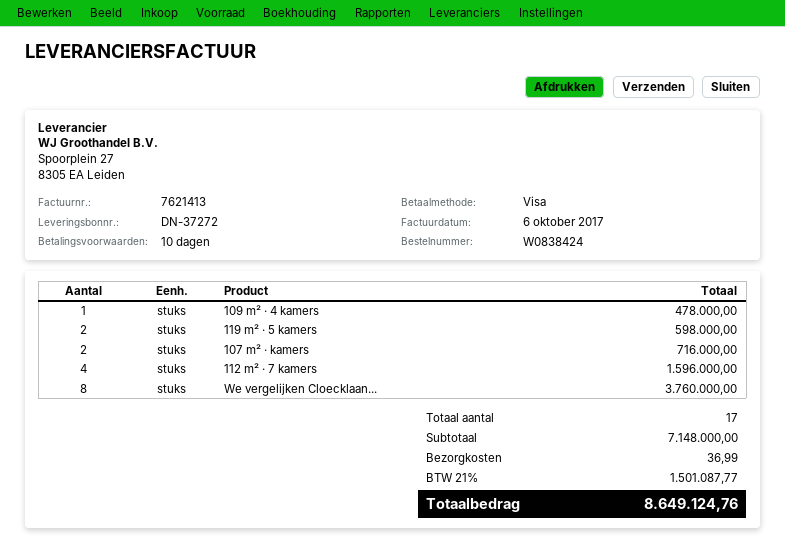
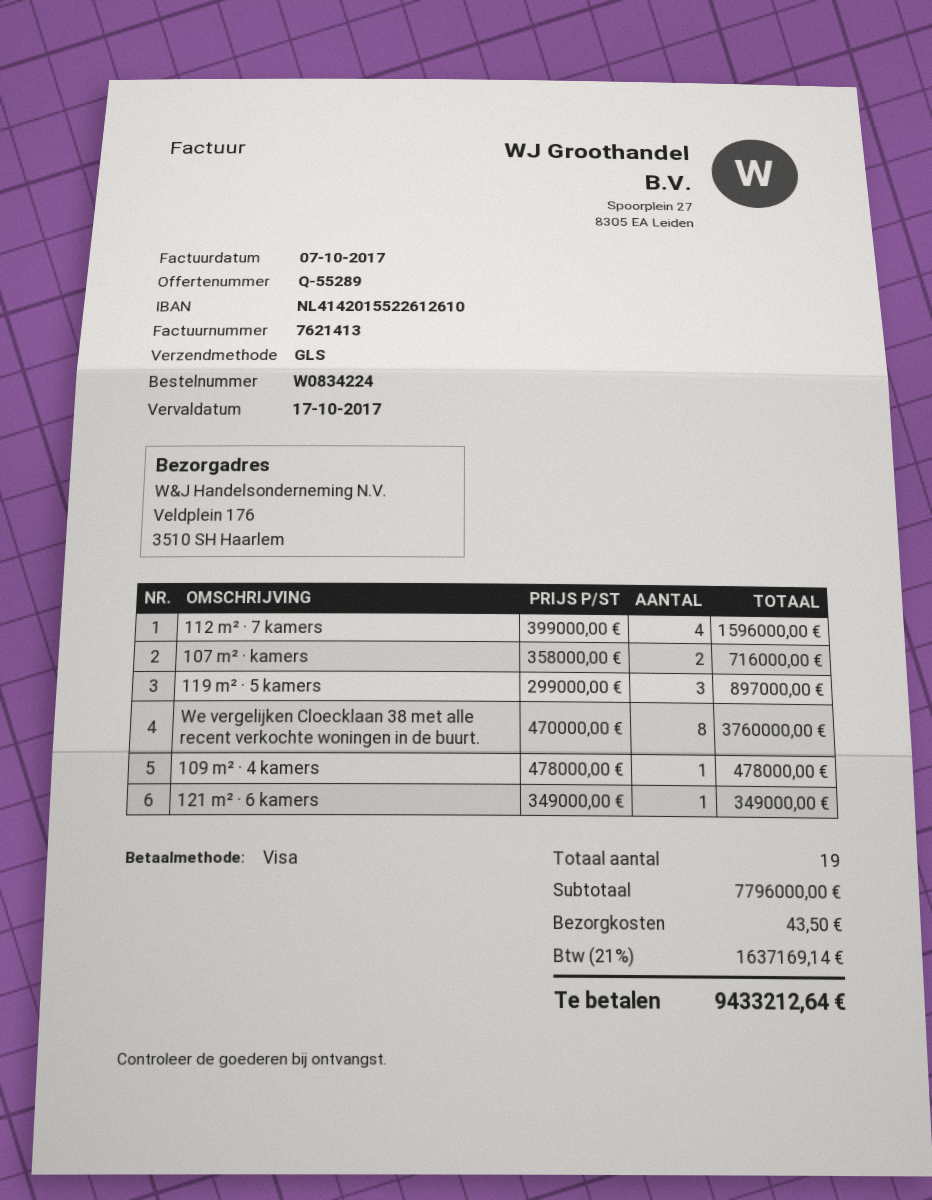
order number: W0838424 -> W0834224
invoice date: 2017-10-06 -> 2017-10-07
119 m² · 5 kamers: 2 for 598000.00 -> 3 for 897000.00
121 m² · 6 kamers: none -> 1 for 349000.00
total quantity: 17 -> 19
subtotal: 7148000.00 -> 7796000.00
shipping: 36.99 -> 43.50
tax: 21% = 1501087.77 -> 21% = 1637169.14
total: 8649124.76 -> 9433212.64

